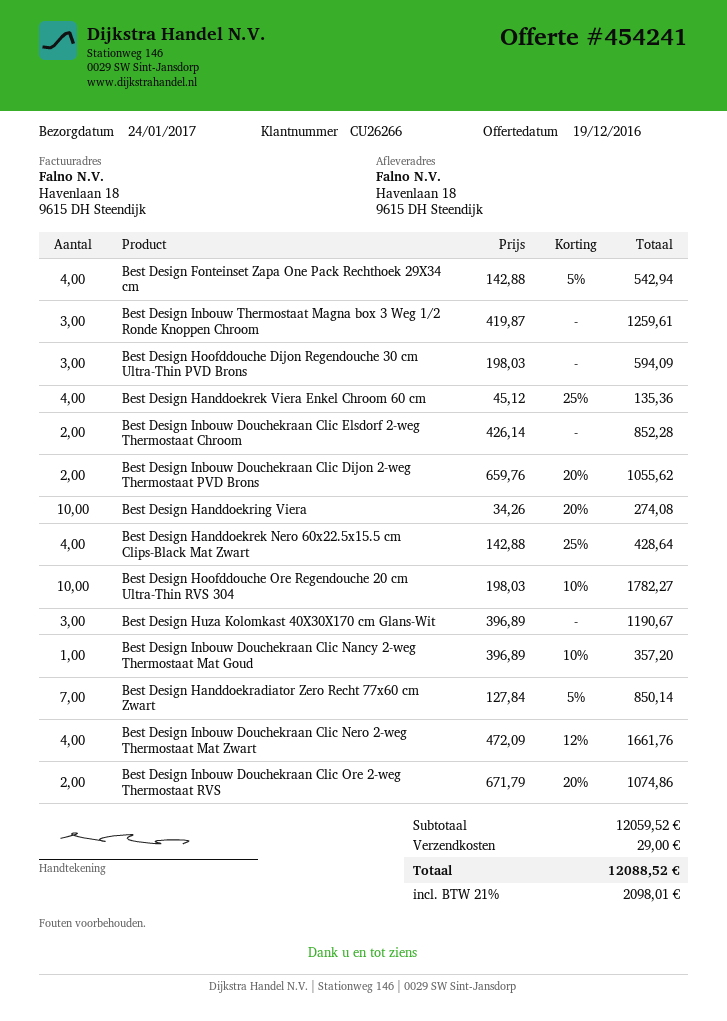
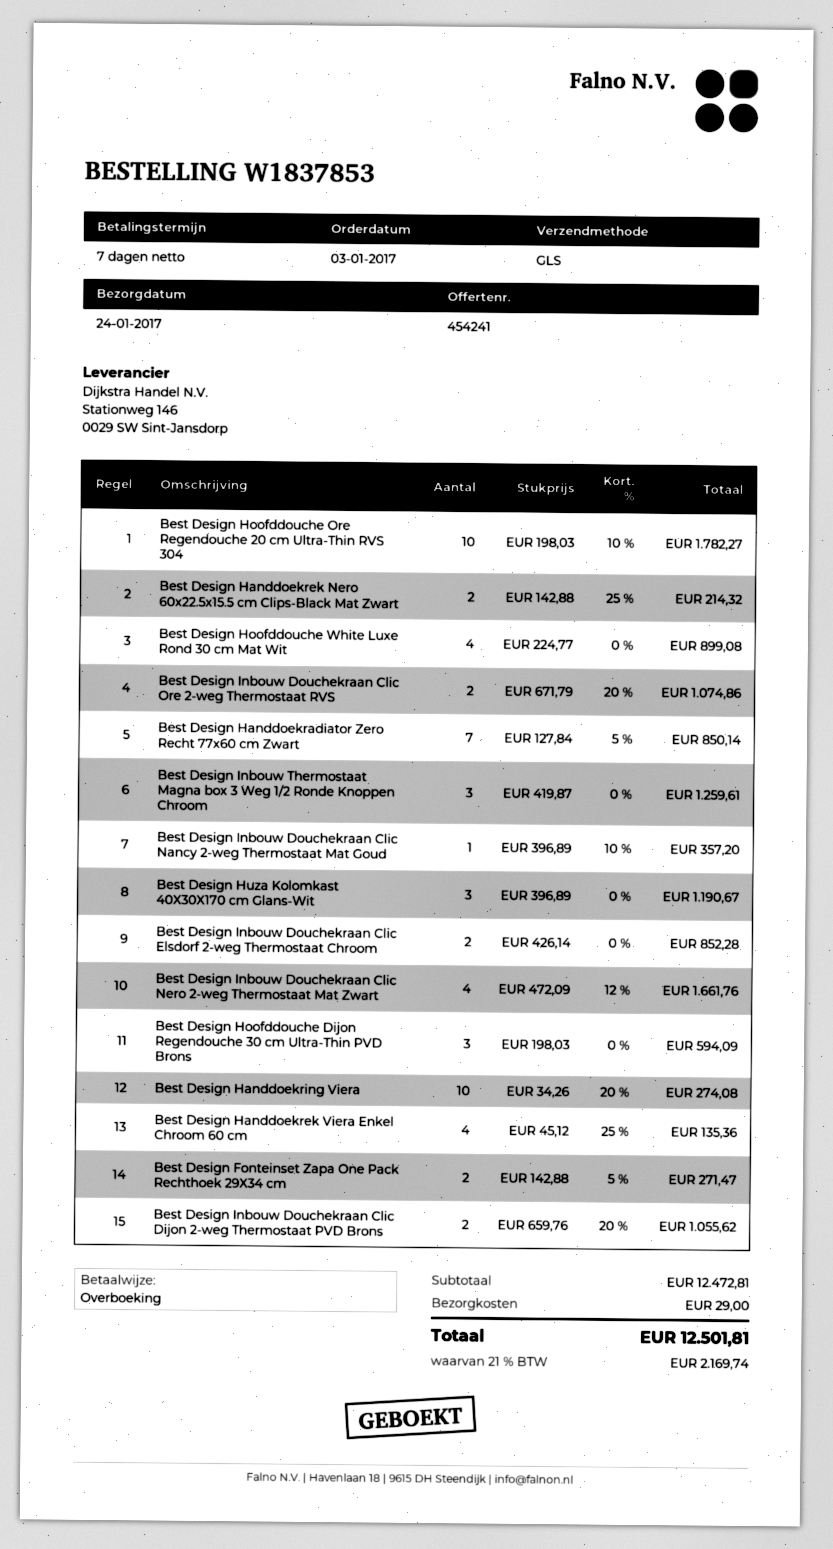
Best Design Fonteinset Zapa One Pack Rechthoek 29X34 cm: 4 x 142.88 - 5% = 542.94 -> 2 x 142.88 - 5% = 271.47
Best Design Handdoekrek Nero 60x22.5x15.5 cm Clips-Black Mat Zwart: 4 x 142.88 - 25% = 428.64 -> 2 x 142.88 - 25% = 214.32
Best Design Hoofddouche White Luxe Rond 30 cm Mat Wit: none -> 4 x 224.77 = 899.08
subtotal: 12059.52 -> 12472.81
tax: 21% = 2098.01 -> 21% = 2169.74
total: 12088.52 -> 12501.81

